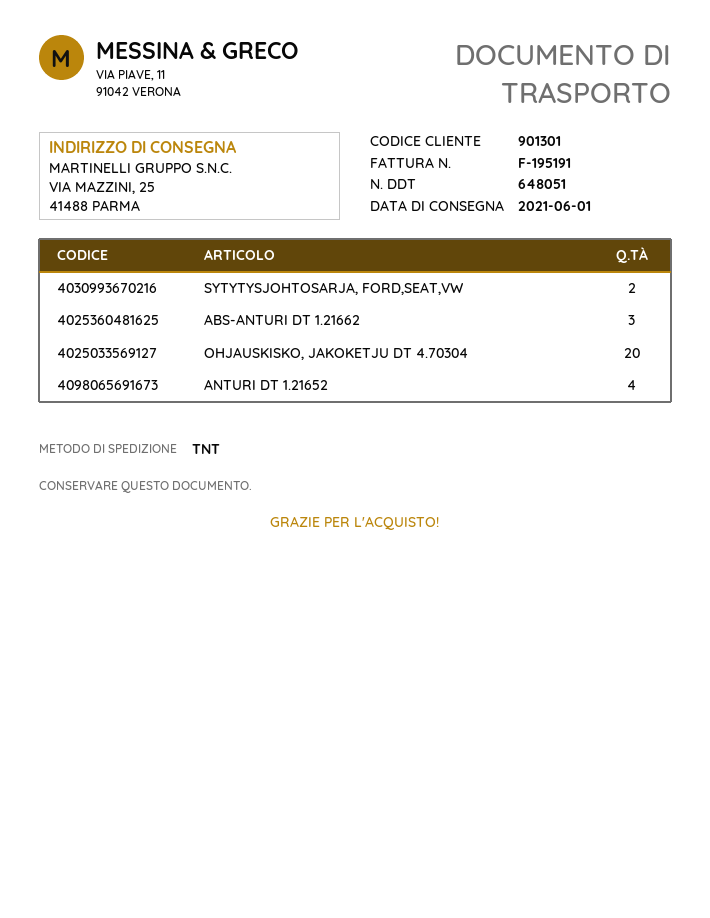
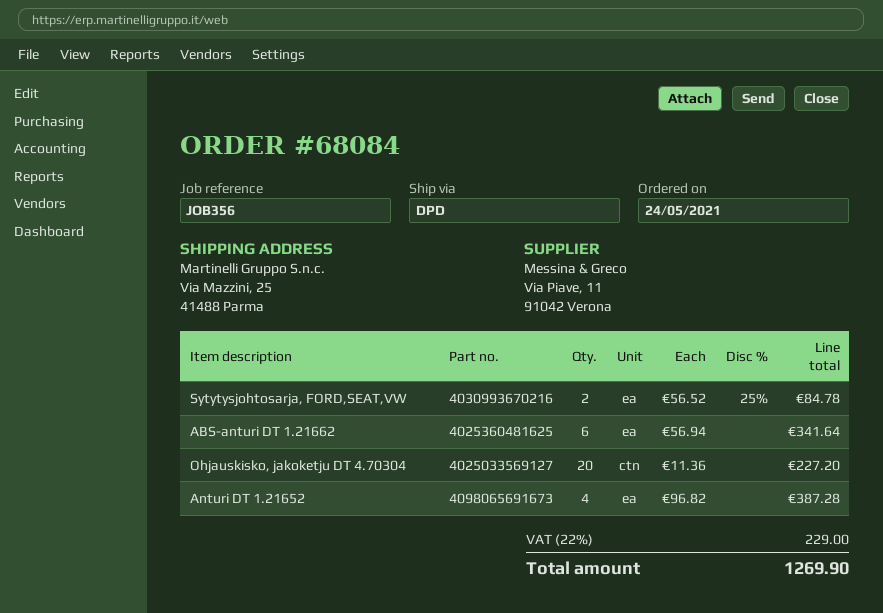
shipping method: TNT -> DPD
ABS-ANTURI DT 1.21662: 3 -> 6

